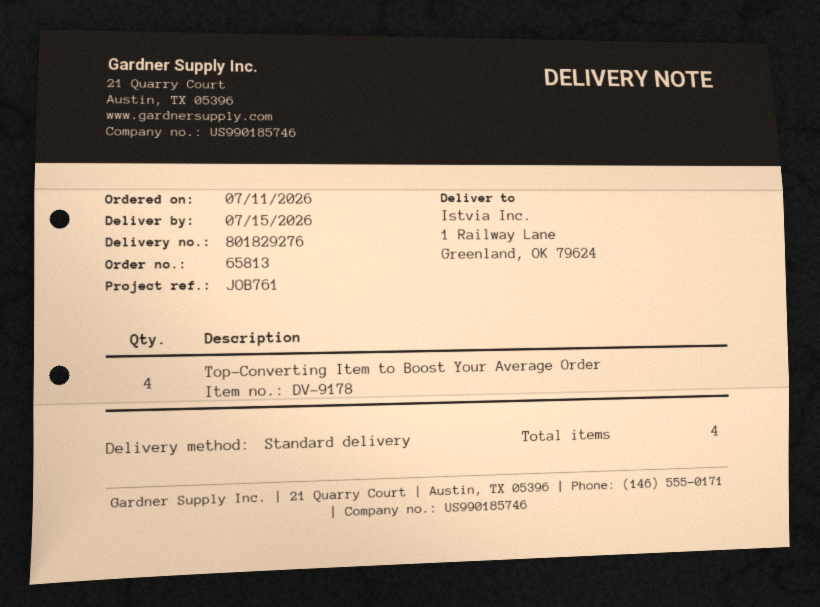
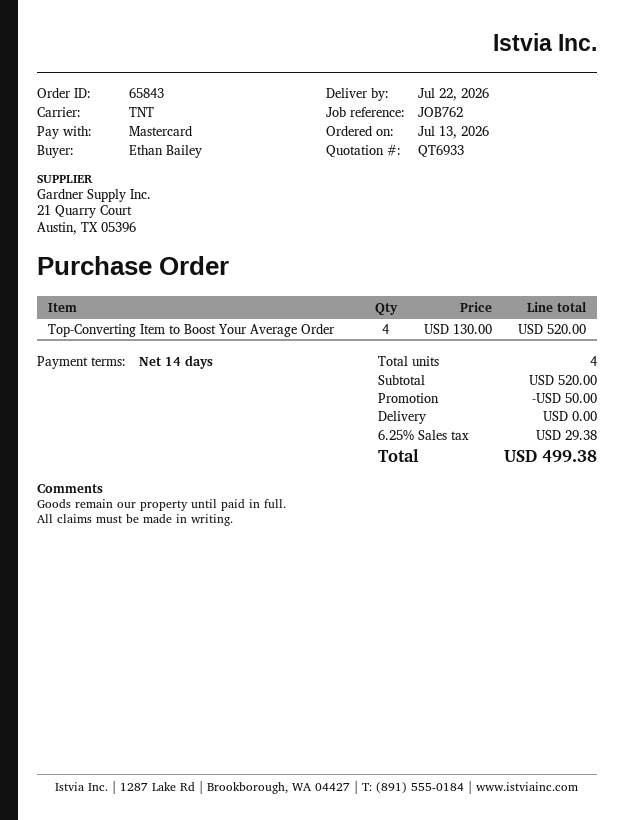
order number: 65813 -> 65843
order date: 2026-07-11 -> 2026-07-13
delivery date: 2026-07-15 -> 2026-07-22
reference: JOB761 -> JOB762
shipping method: standard -> TNT

